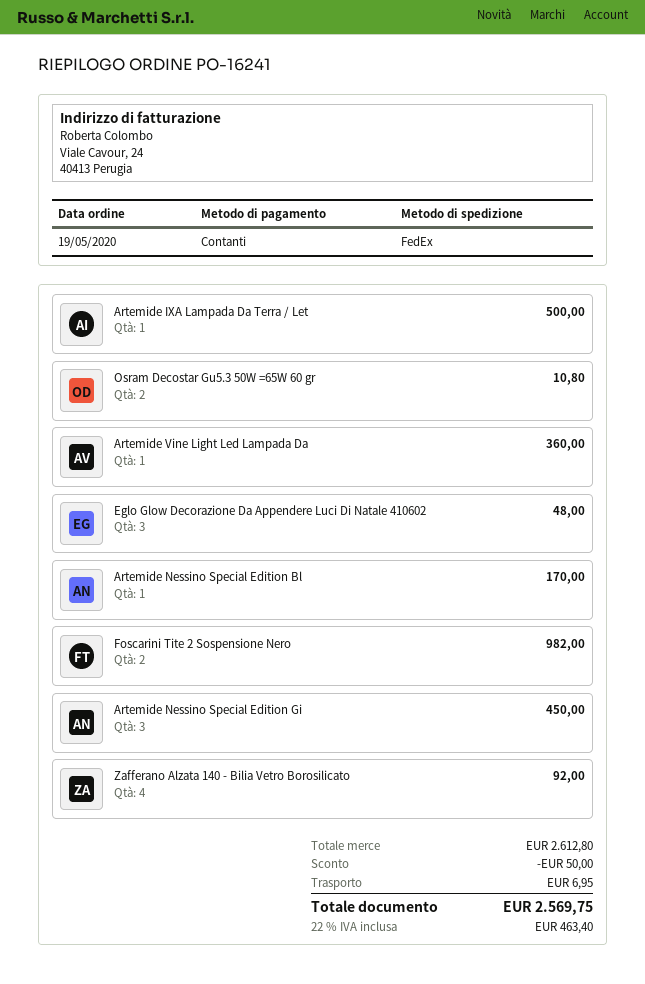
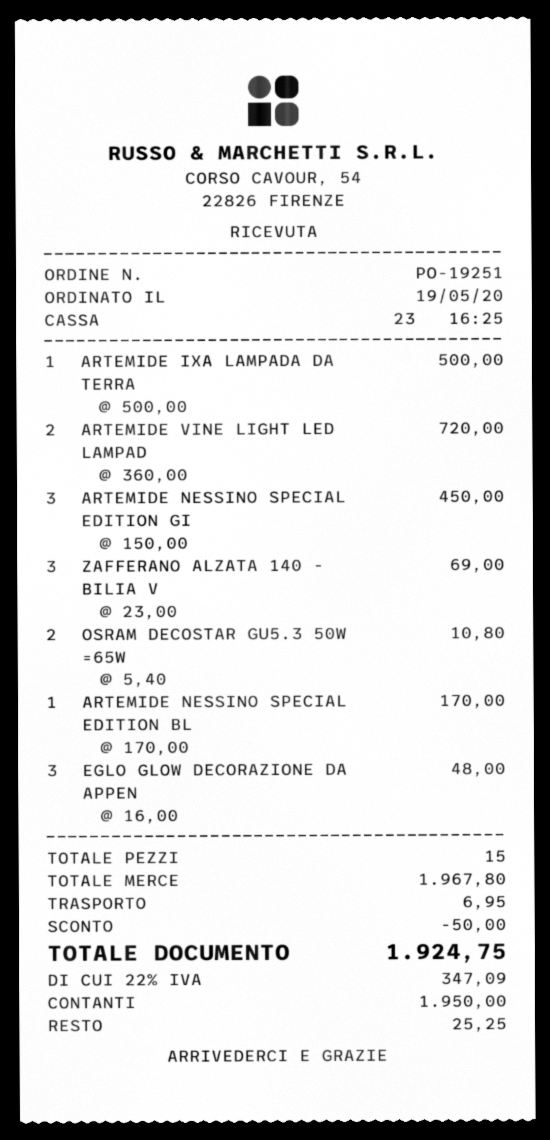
order number: PO-16241 -> PO-19251
Artemide Vine Light Led Lampada Da: 1 for 360.00 -> 2 for 720.00
Foscarini Tite 2 Sospensione Nero: 2 for 982.00 -> none
Zafferano Alzata 140 - Bilia Vetro Borosilicato: 4 for 92.00 -> 3 for 69.00
subtotal: 2612.80 -> 1967.80
tax: 22% = 463.40 -> 22% = 347.09
total: 2569.75 -> 1924.75

